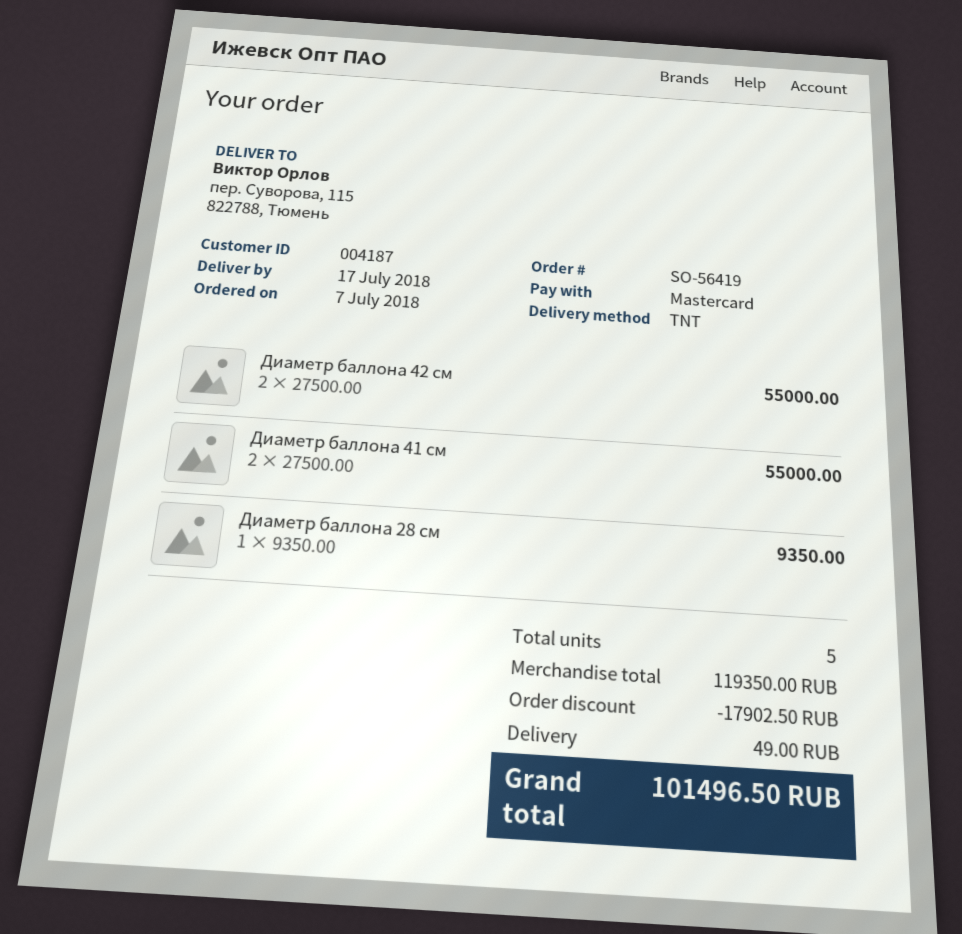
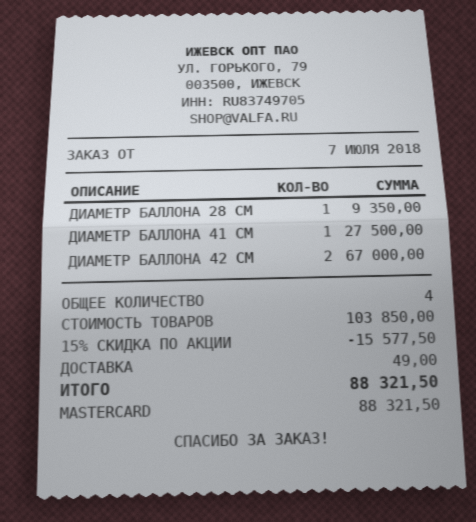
Диаметр баллона 42 см: 2 for 55000.00 -> 2 for 67000.00
Диаметр баллона 41 см: 2 for 55000.00 -> 1 for 27500.00
total quantity: 5 -> 4
subtotal: 119350.00 -> 103850.00
discount: 17902.50 -> 15577.50
total: 101496.50 -> 88321.50

